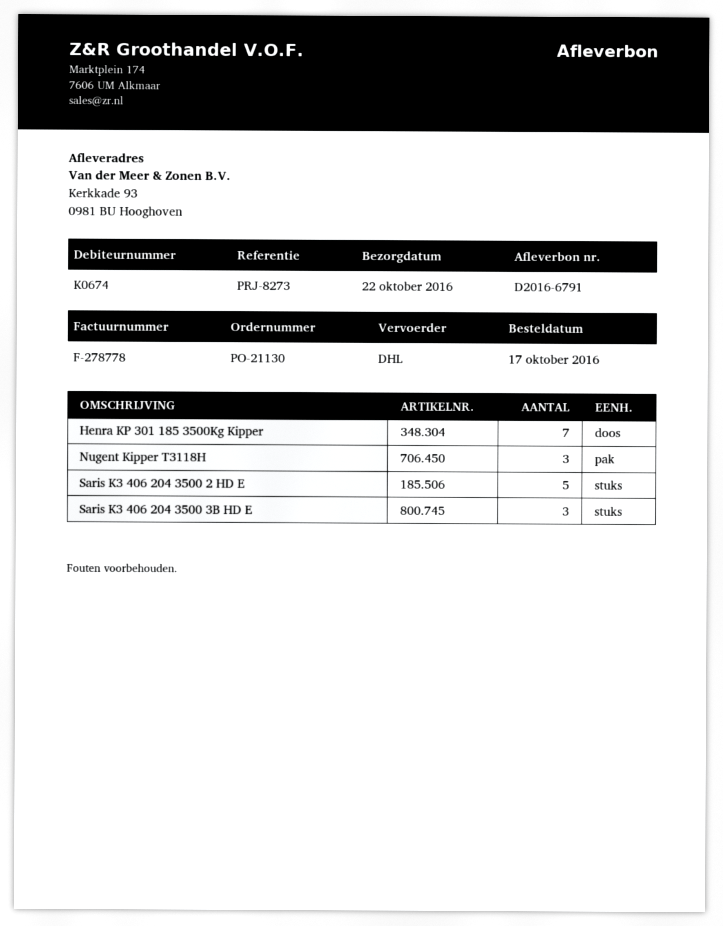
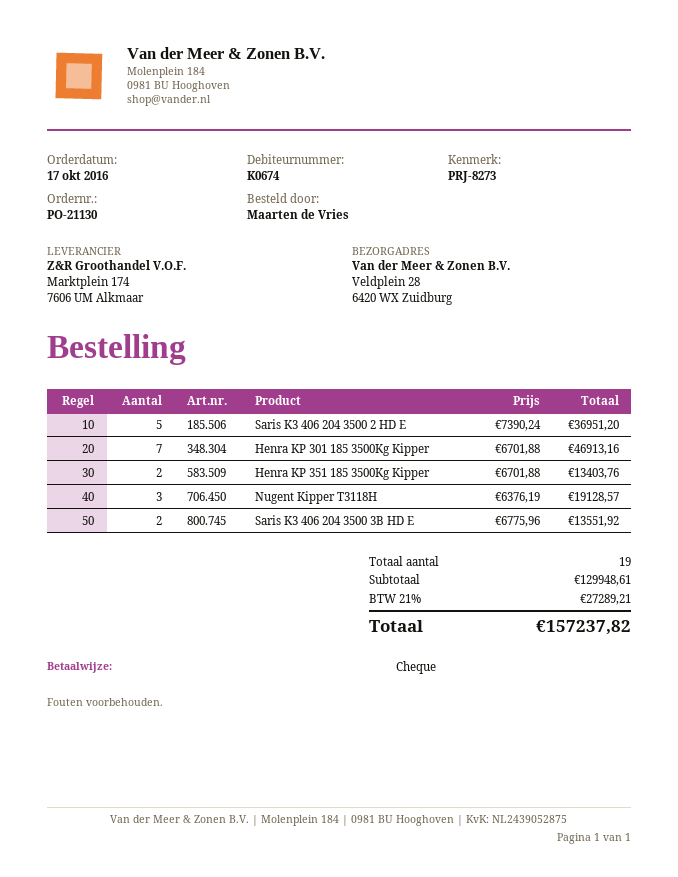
ship to: Kerkkade 93, 0981 BU Hooghoven -> Veldplein 28, 6420 WX Zuidburg
Saris K3 406 204 3500 3B HD E: 3 -> 2
Henra KP 351 185 3500Kg Kipper: none -> 2

